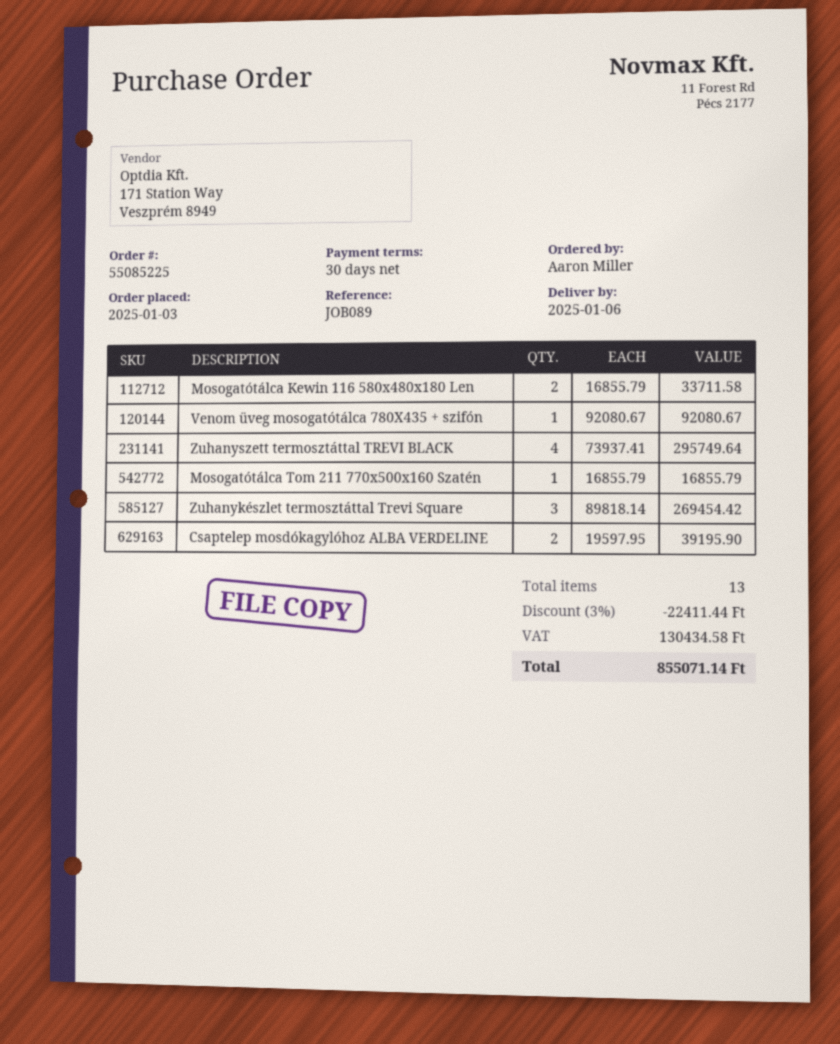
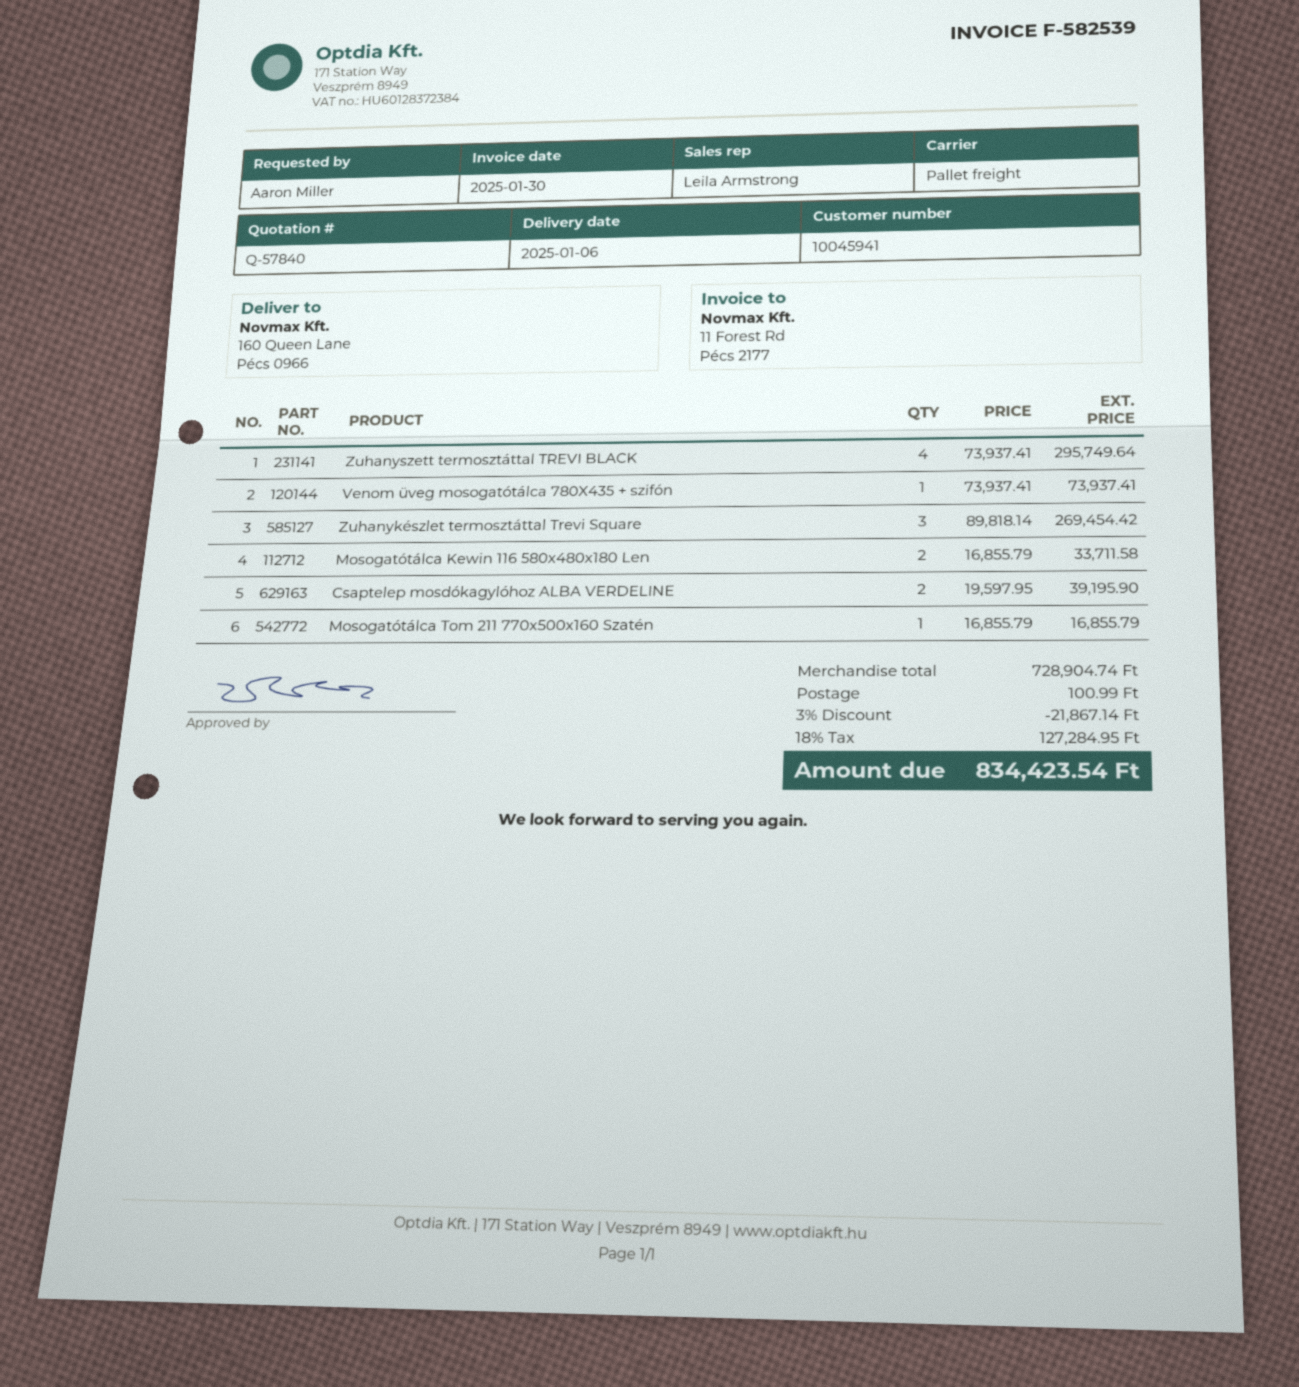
Venom üveg mosogatótálca 780X435 + szifón: 1 x 92080.67 = 92080.67 -> 1 x 73937.41 = 73937.41
discount: 3% = 22411.44 -> 3% = 21867.14
shipping: none -> 100.99
tax: 130434.58 -> 127284.95
total: 855071.14 -> 834423.54

